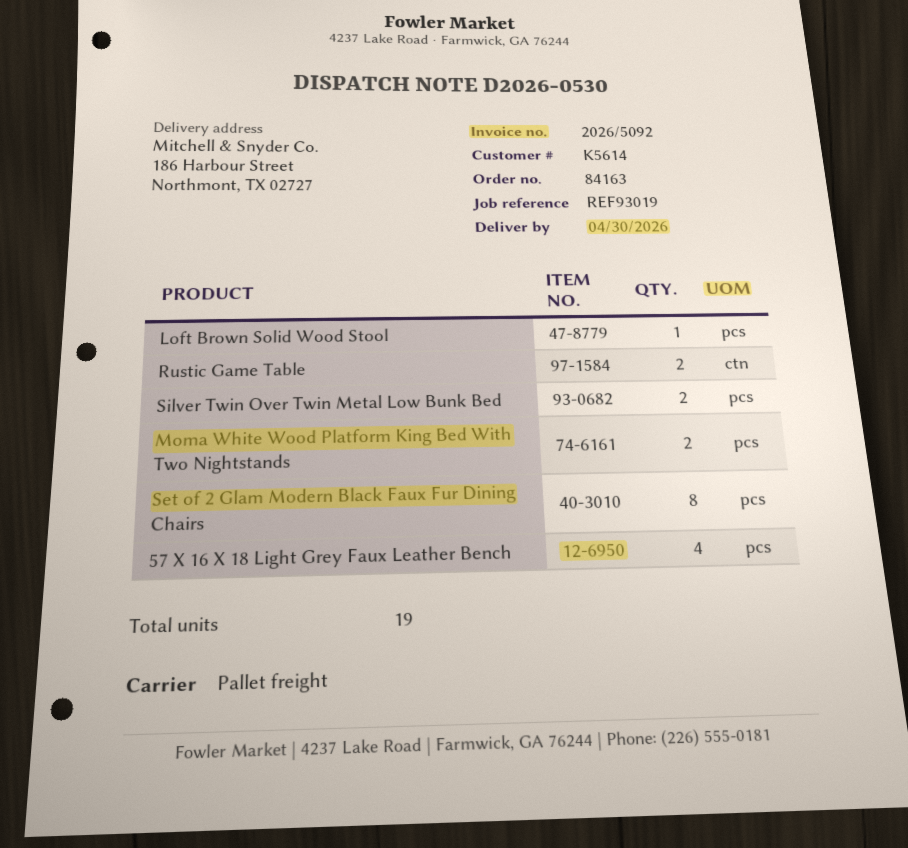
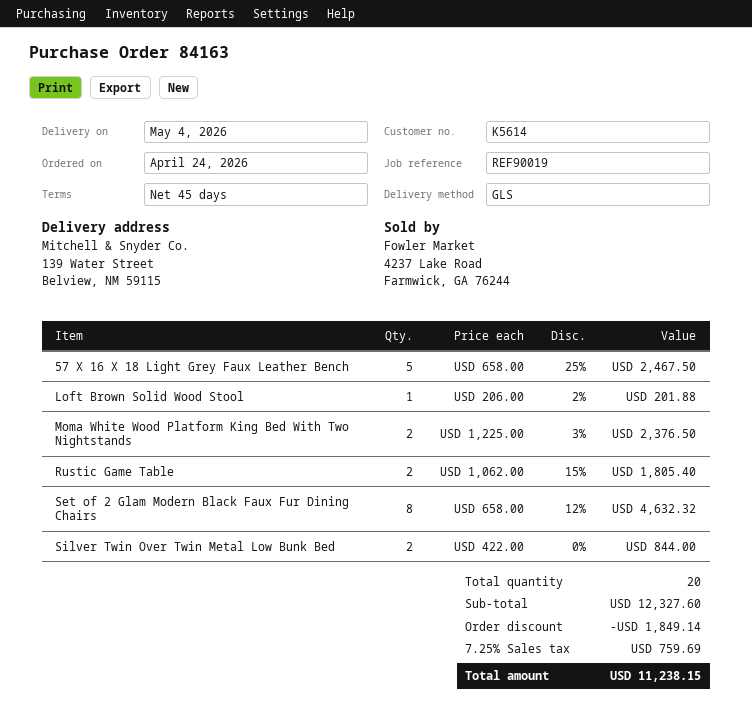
delivery date: 2026-04-30 -> 2026-05-04
reference: REF93019 -> REF90019
shipping method: pallet freight -> GLS
ship to: 186 Harbour Street, Northmont, TX 02727 -> 139 Water Street, Belview, NM 59115
57 X 16 X 18 Light Grey Faux Leather Bench: 4 -> 5
total quantity: 19 -> 20

